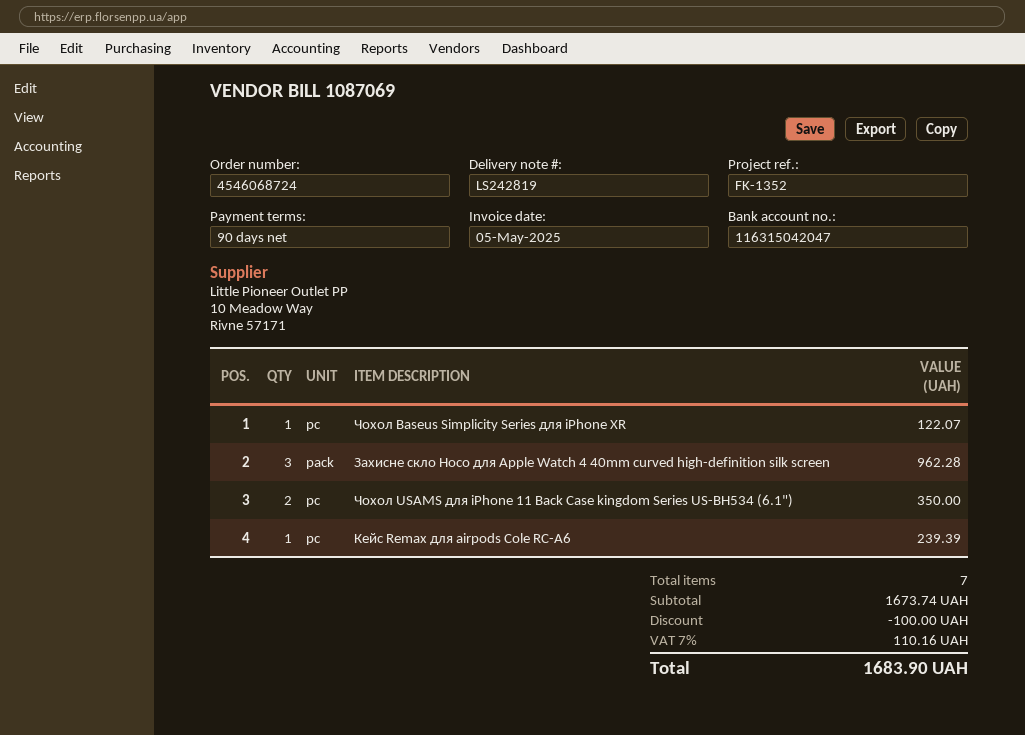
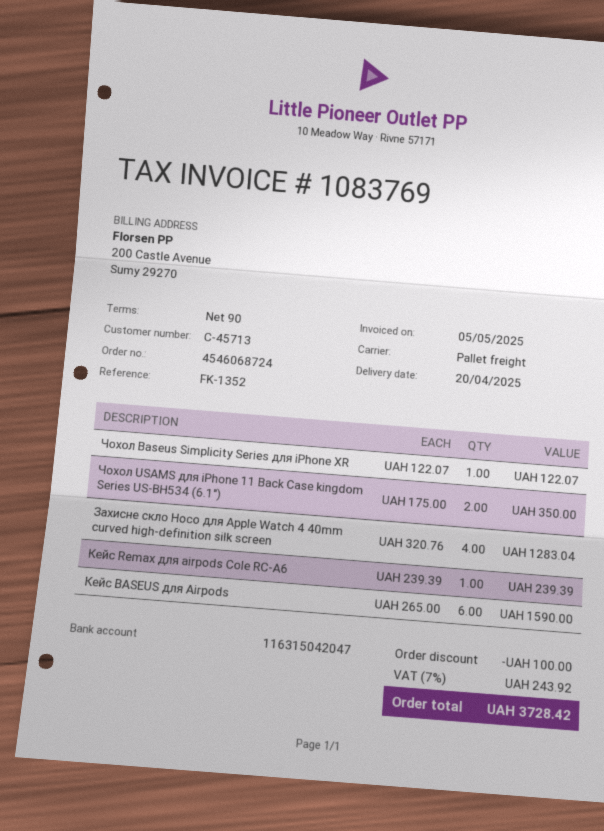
invoice number: 1087069 -> 1083769
Захисне скло Hoco для Apple Watch 4 40mm curved high-definition silk screen: 3 for 962.28 -> 4 for 1283.04
Кейс BASEUS для Airpods: none -> 6 for 1590.00
tax: 7% = 110.16 -> 7% = 243.92
total: 1683.90 -> 3728.42

